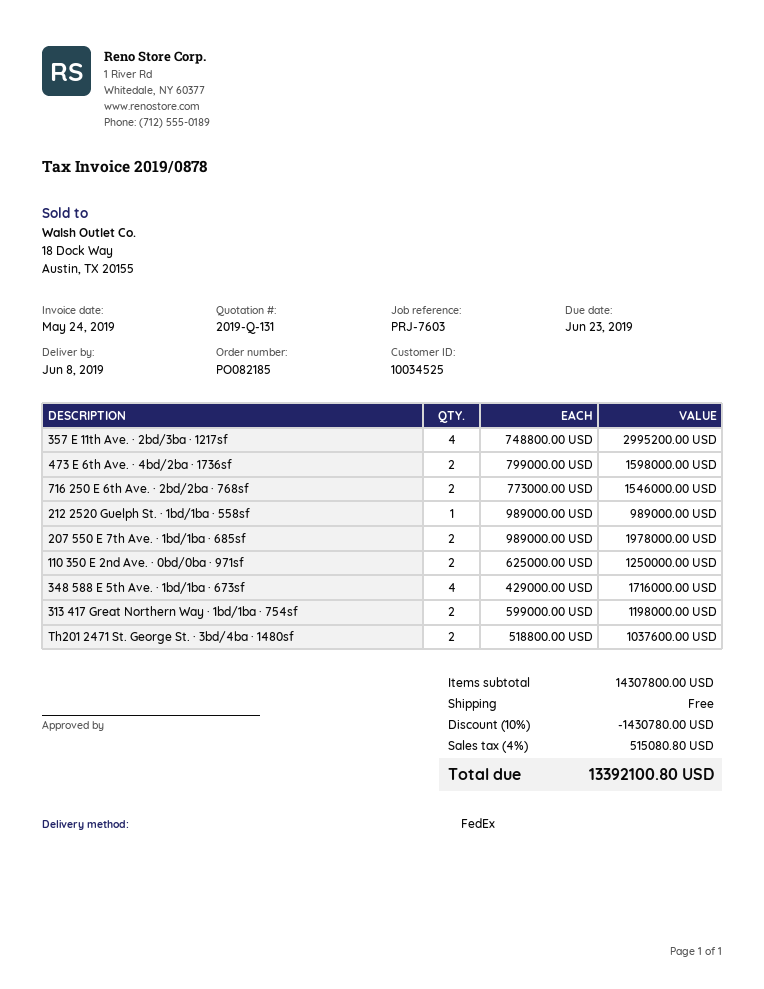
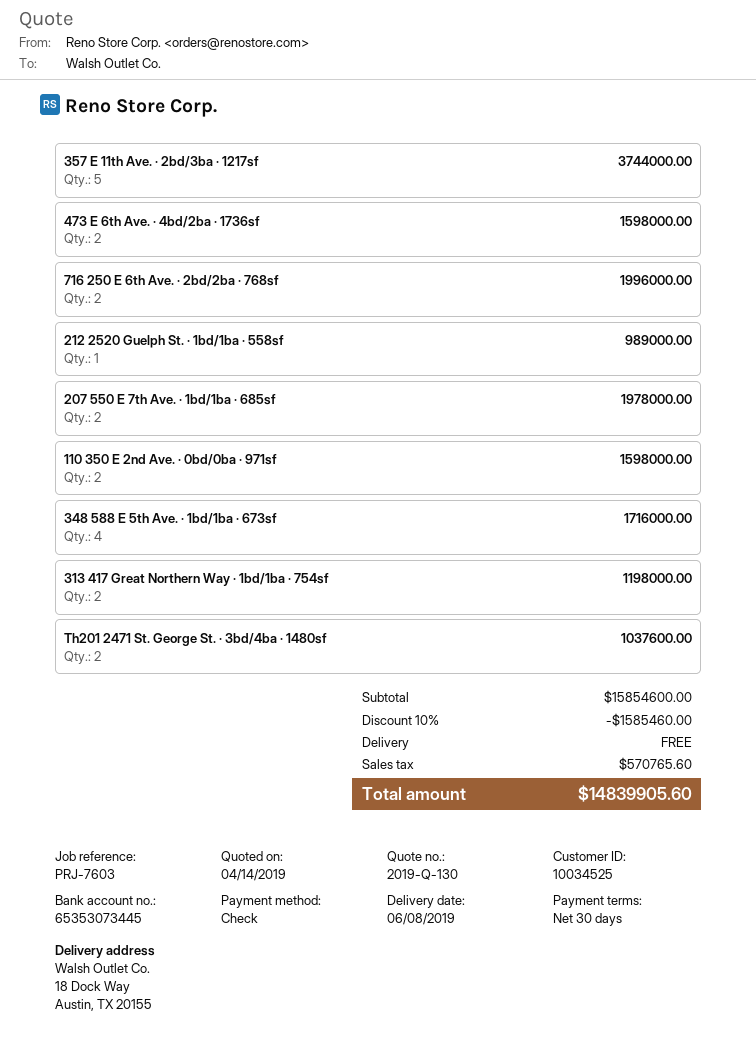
quote number: 2019-Q-131 -> 2019-Q-130
357 E 11th Ave. · 2bd/3ba · 1217sf: 4 for 2995200.00 -> 5 for 3744000.00
716 250 E 6th Ave. · 2bd/2ba · 768sf: 2 for 1546000.00 -> 2 for 1996000.00
110 350 E 2nd Ave. · 0bd/0ba · 971sf: 2 for 1250000.00 -> 2 for 1598000.00
subtotal: 14307800.00 -> 15854600.00
discount: 10% = 1430780.00 -> 10% = 1585460.00
tax: 515080.80 -> 570765.60
total: 13392100.80 -> 14839905.60

